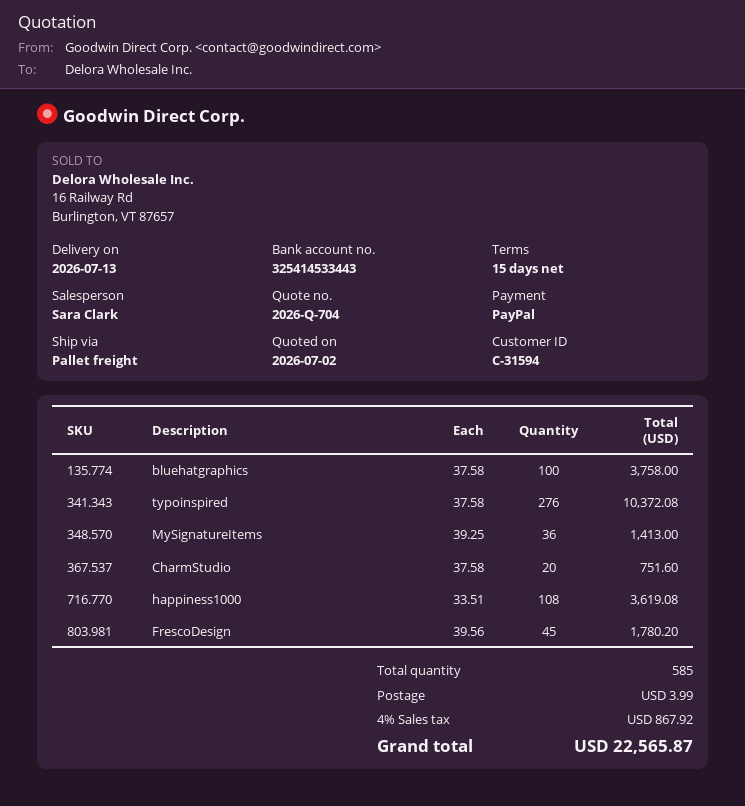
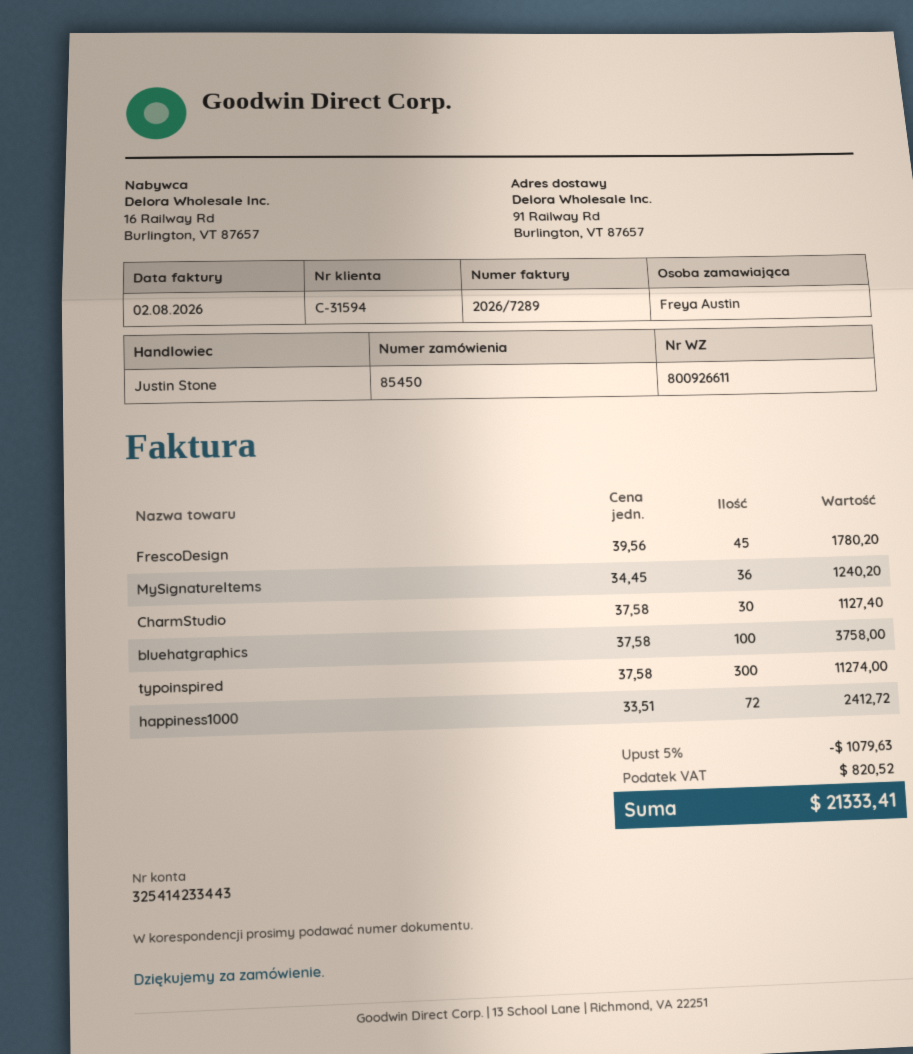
sales rep: Sara Clark -> Justin Stone
bank account: 325414533443 -> 325414233443
typoinspired: 276 x 37.58 = 10372.08 -> 300 x 37.58 = 11274.00
MySignatureItems: 36 x 39.25 = 1413.00 -> 36 x 34.45 = 1240.20
CharmStudio: 20 x 37.58 = 751.60 -> 30 x 37.58 = 1127.40
happiness1000: 108 x 33.51 = 3619.08 -> 72 x 33.51 = 2412.72
discount: none -> 5% = 1079.63
shipping: 3.99 -> none
tax: 867.92 -> 820.52
total: 22565.87 -> 21333.41

